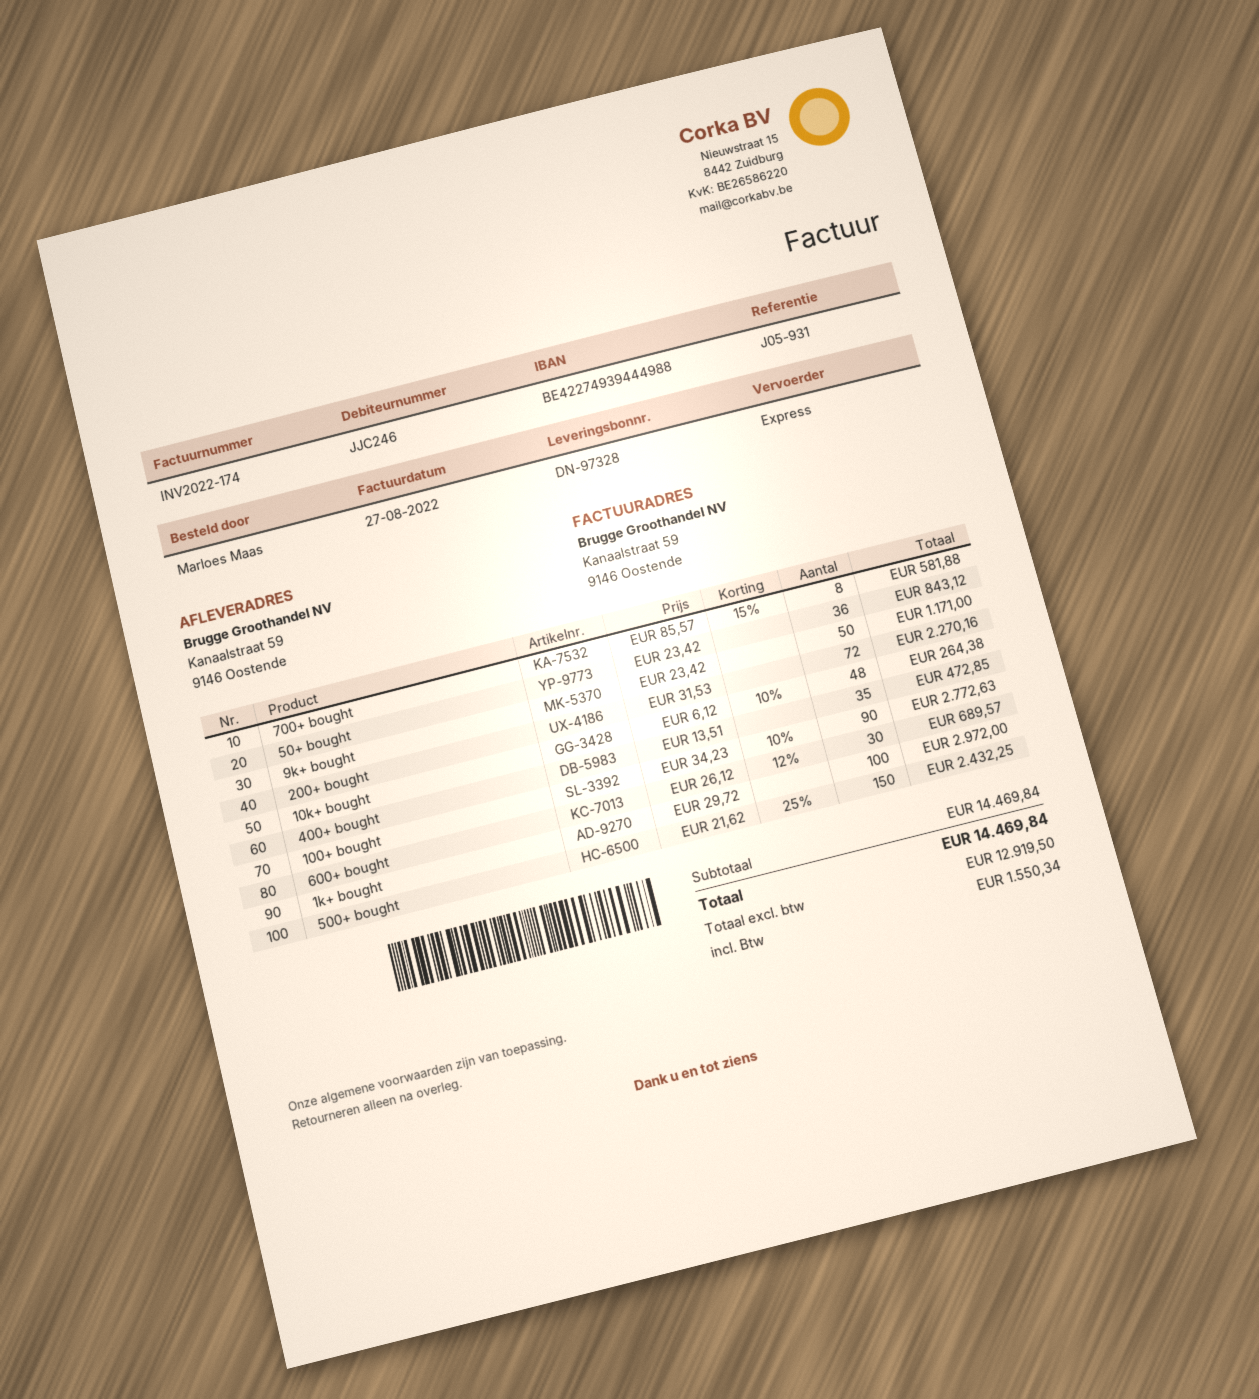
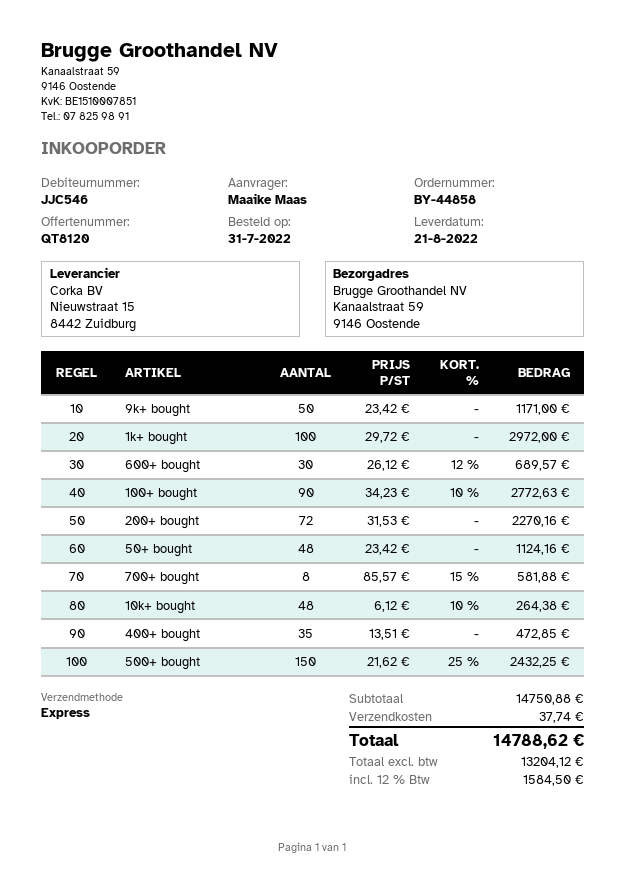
customer number: JJC246 -> JJC546
ordered by: Marloes Maas -> Maaike Maas
50+ bought: 36 x 23.42 = 843.12 -> 48 x 23.42 = 1124.16
subtotal: 14469.84 -> 14750.88
shipping: none -> 37.74
net: 12919.50 -> 13204.12
tax: 1550.34 -> 1584.50
total: 14469.84 -> 14788.62

